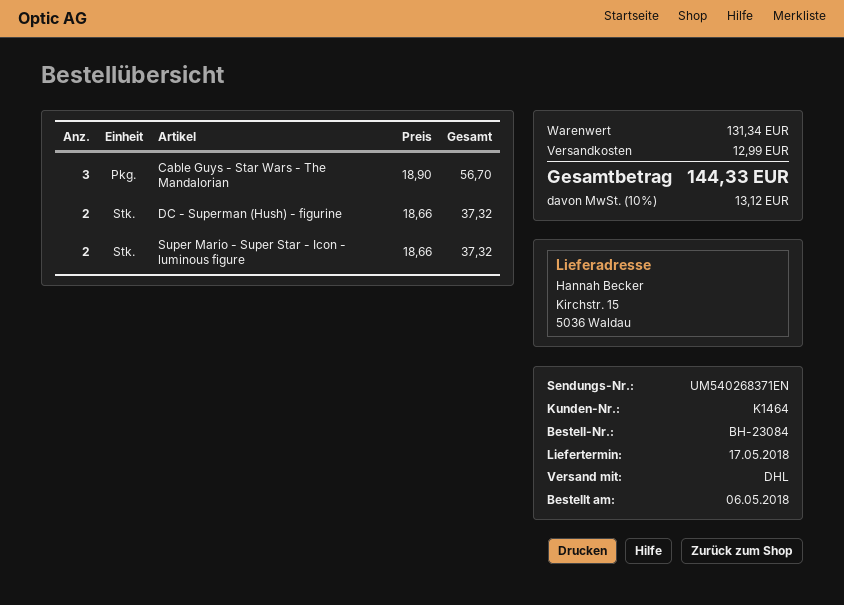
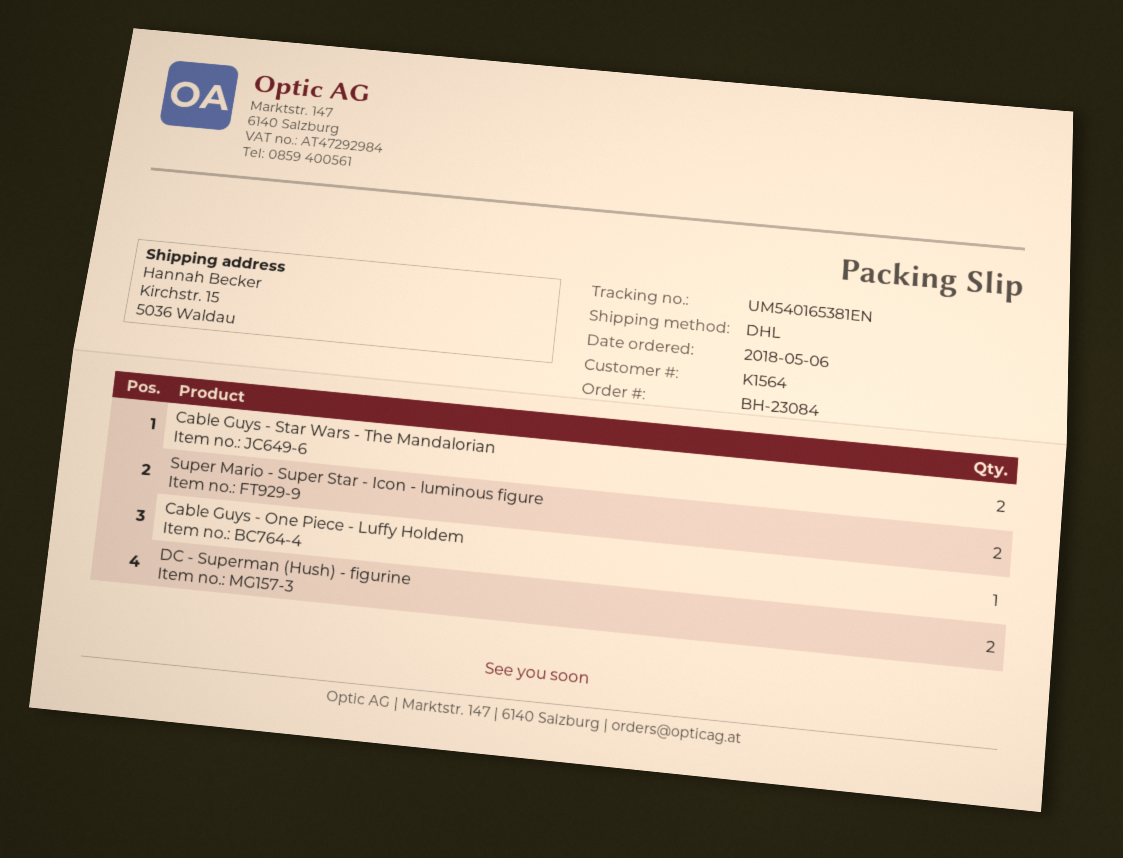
customer number: K1464 -> K1564
tracking number: UM540268371EN -> UM540165381EN
Cable Guys - Star Wars - The Mandalorian: 3 -> 2
Cable Guys - One Piece - Luffy Holdem: none -> 1

